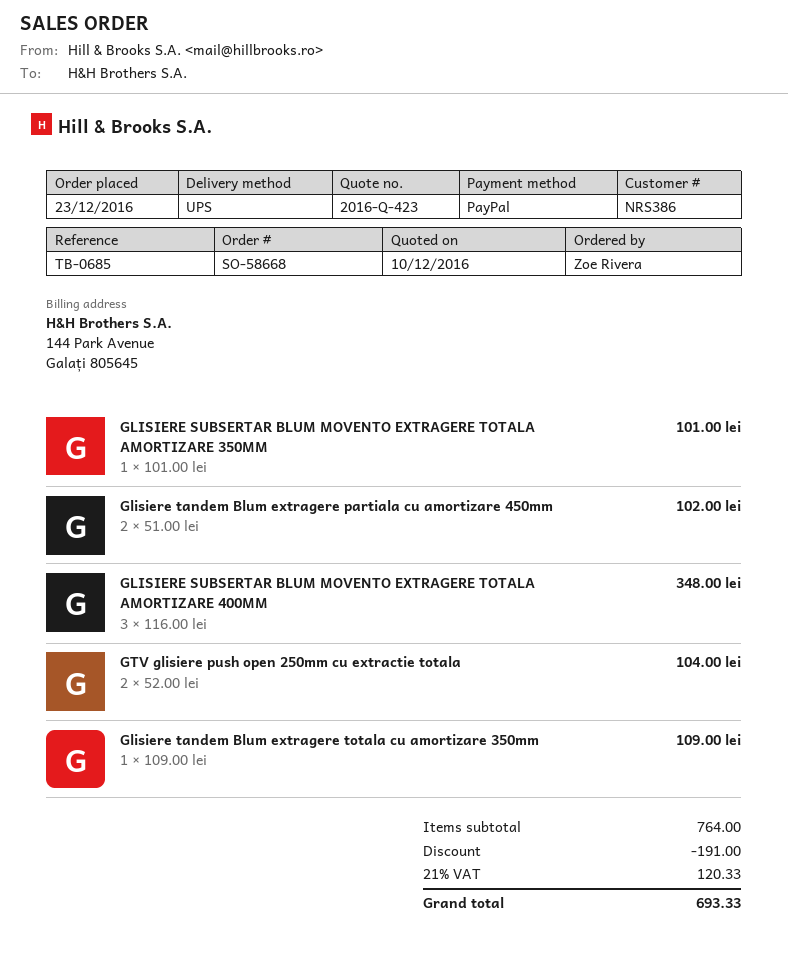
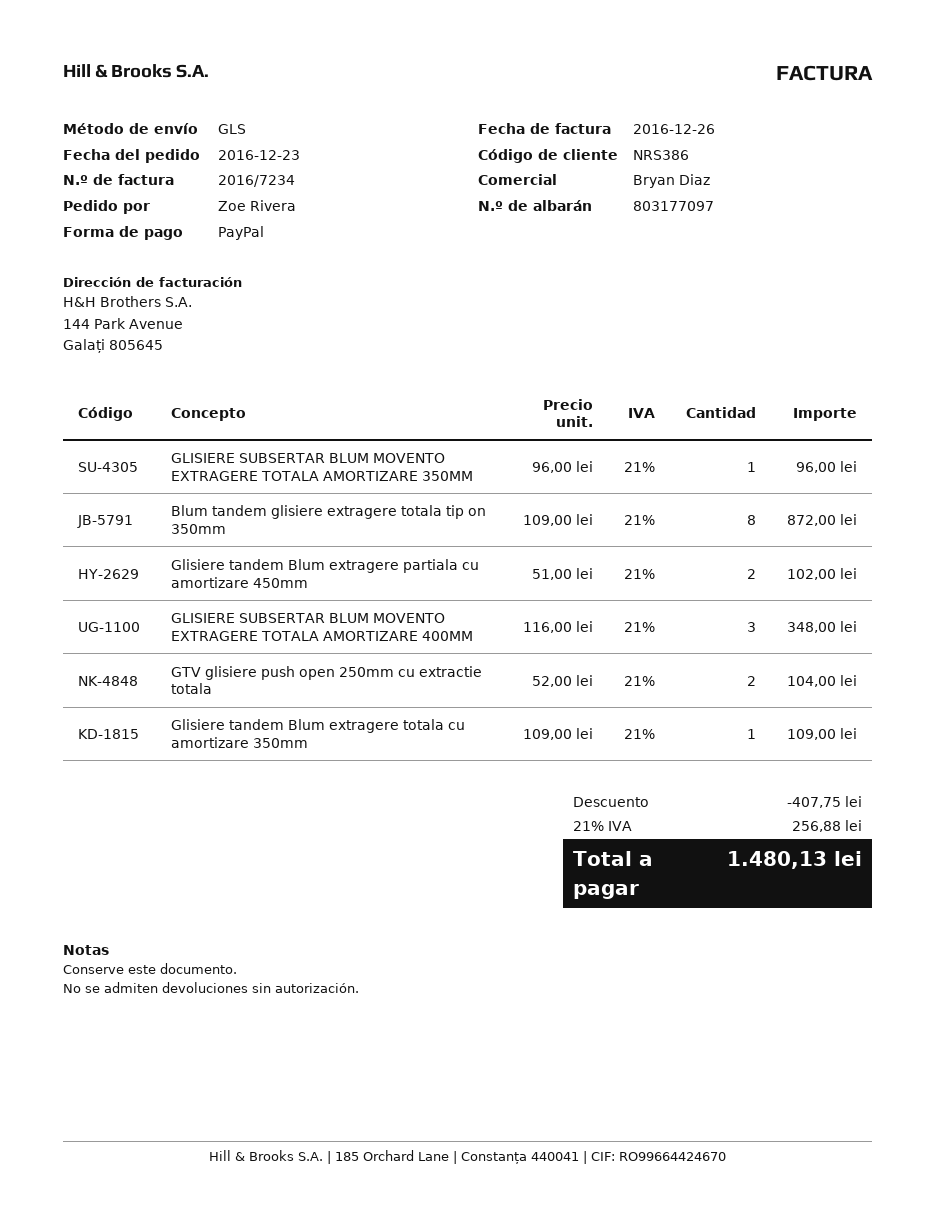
shipping method: UPS -> GLS
GLISIERE SUBSERTAR BLUM MOVENTO EXTRAGERE TOTALA AMORTIZARE 350MM: 1 x 101.00 = 101.00 -> 1 x 96.00 = 96.00
Blum tandem glisiere extragere totala tip on 350mm: none -> 8 x 109.00 = 872.00
discount: 191.00 -> 407.75
tax: 21% = 120.33 -> 21% = 256.88
total: 693.33 -> 1480.13

